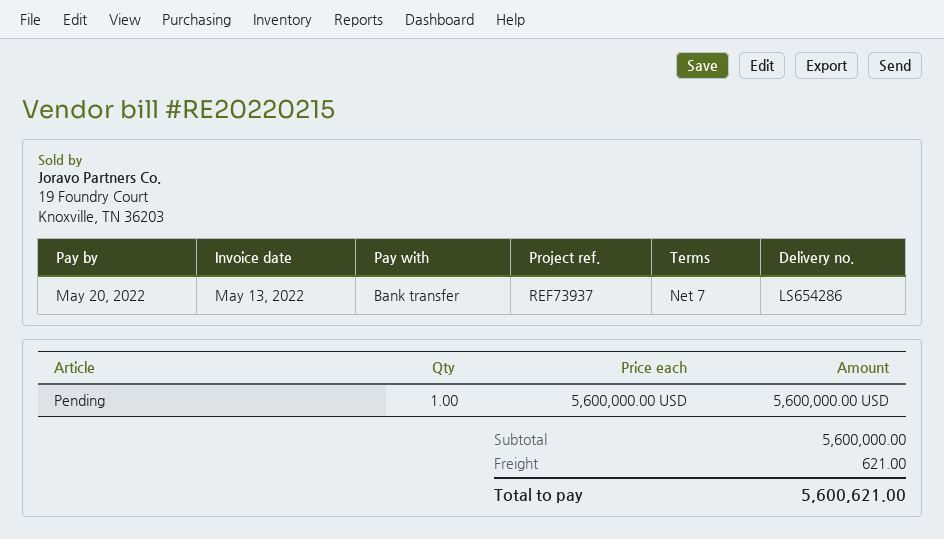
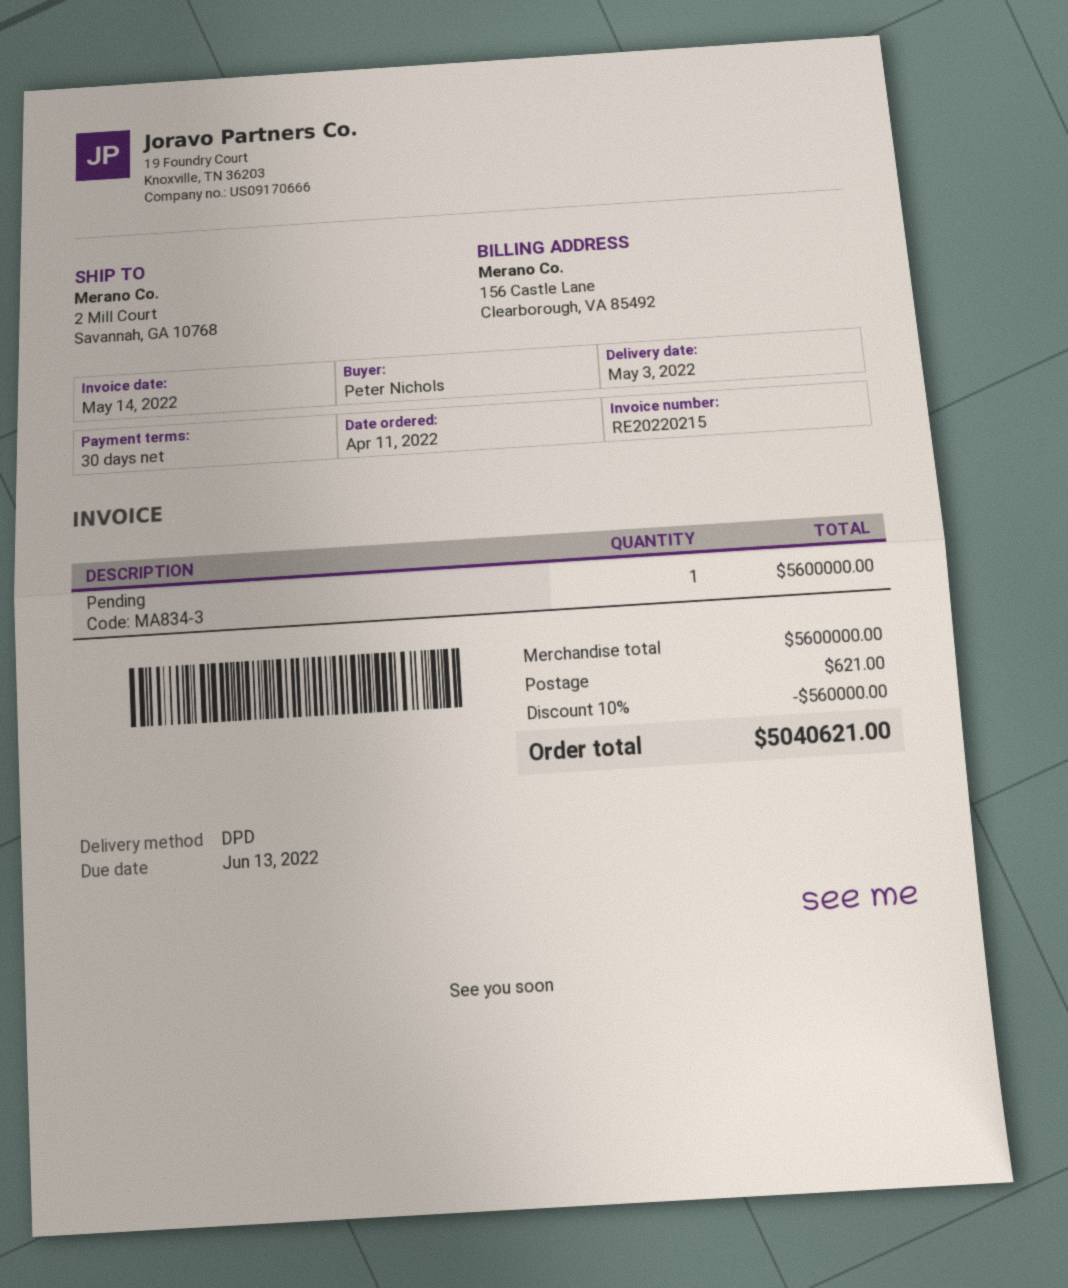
invoice date: 2022-05-13 -> 2022-05-14
payment terms: 7 days -> 30 days
due date: 2022-05-20 -> 2022-06-13
discount: none -> 10% = 560000.00
total: 5600621.00 -> 5040621.00

